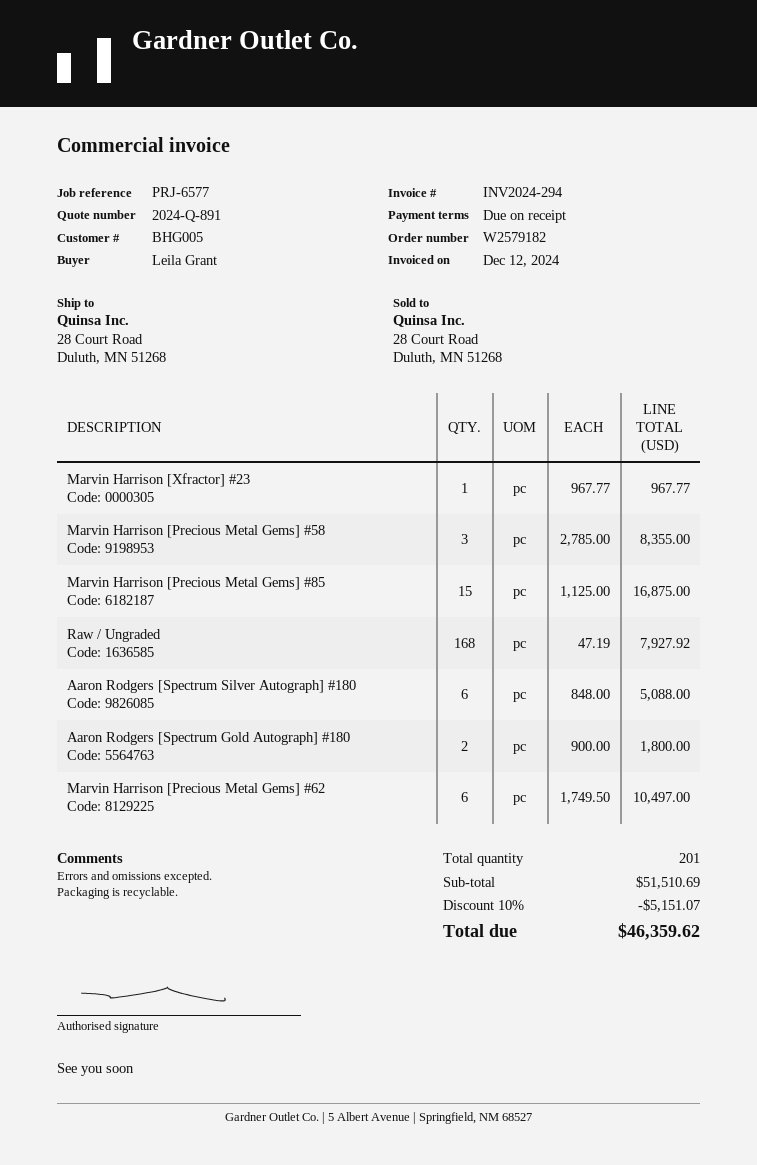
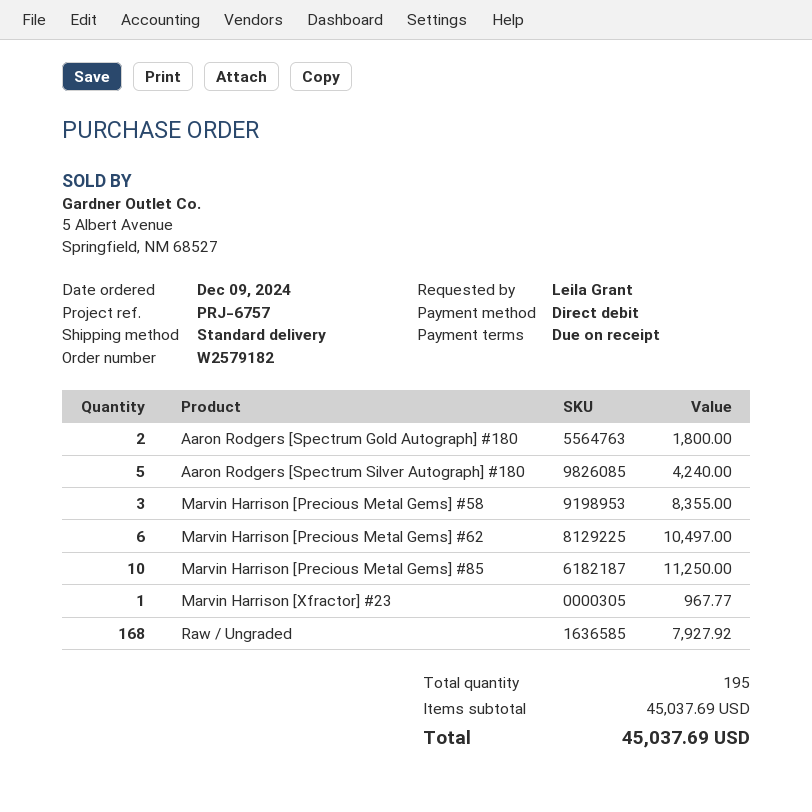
reference: PRJ-6577 -> PRJ-6757
Marvin Harrison [Precious Metal Gems] #85: 15 for 16875.00 -> 10 for 11250.00
Aaron Rodgers [Spectrum Silver Autograph] #180: 6 for 5088.00 -> 5 for 4240.00
total quantity: 201 -> 195
subtotal: 51510.69 -> 45037.69
discount: 10% = 5151.07 -> none
total: 46359.62 -> 45037.69

